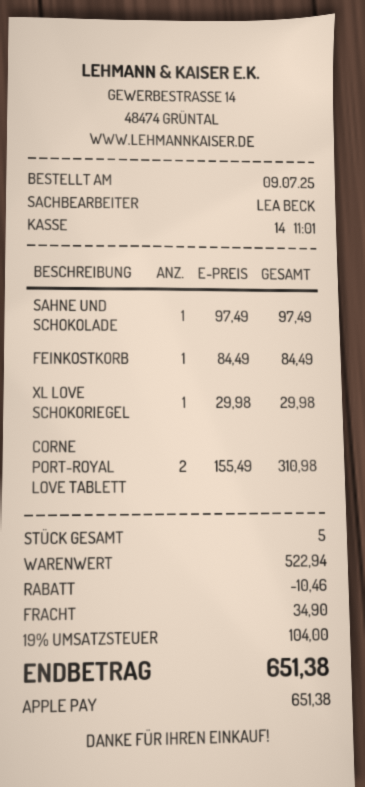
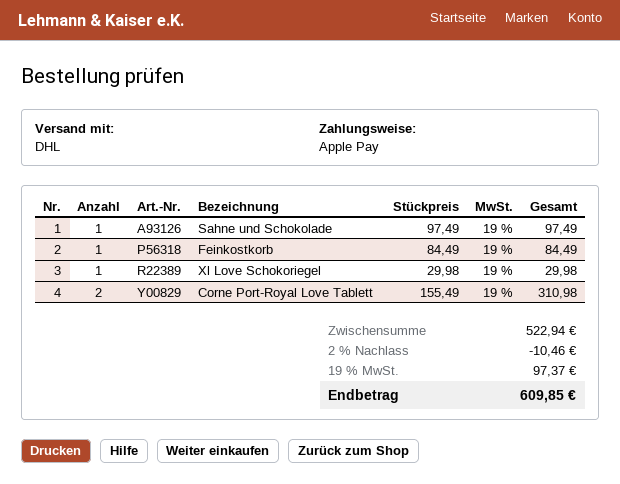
shipping: 34.90 -> none
tax: 19% = 104.00 -> 19% = 97.37
total: 651.38 -> 609.85

